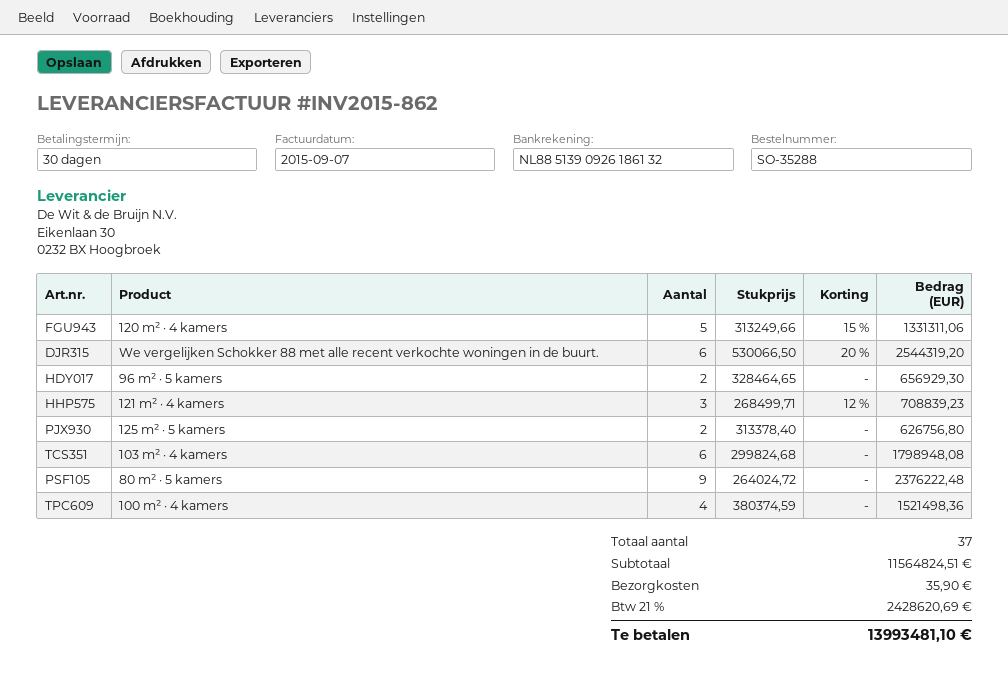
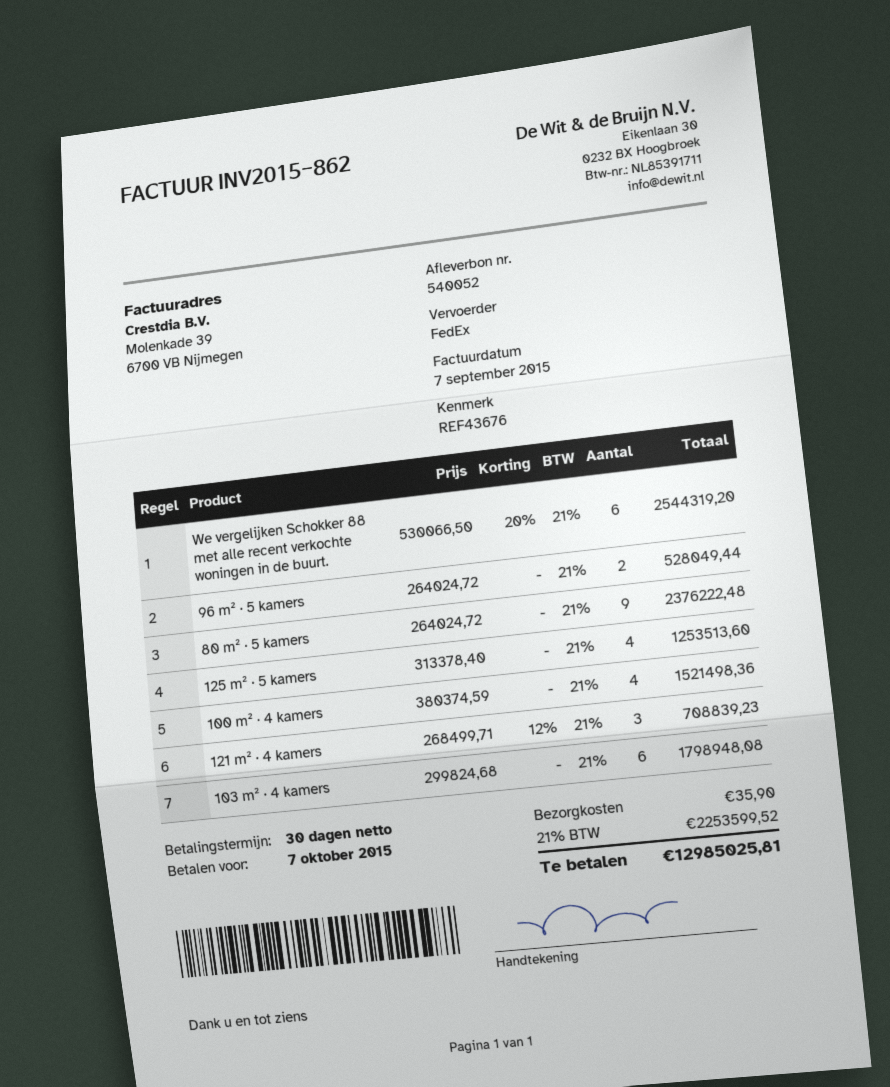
120 m² · 4 kamers: 5 x 313249.66 - 15% = 1331311.06 -> none
96 m² · 5 kamers: 2 x 328464.65 = 656929.30 -> 2 x 264024.72 = 528049.44
125 m² · 5 kamers: 2 x 313378.40 = 626756.80 -> 4 x 313378.40 = 1253513.60
tax: 21% = 2428620.69 -> 21% = 2253599.52
total: 13993481.10 -> 12985025.81

